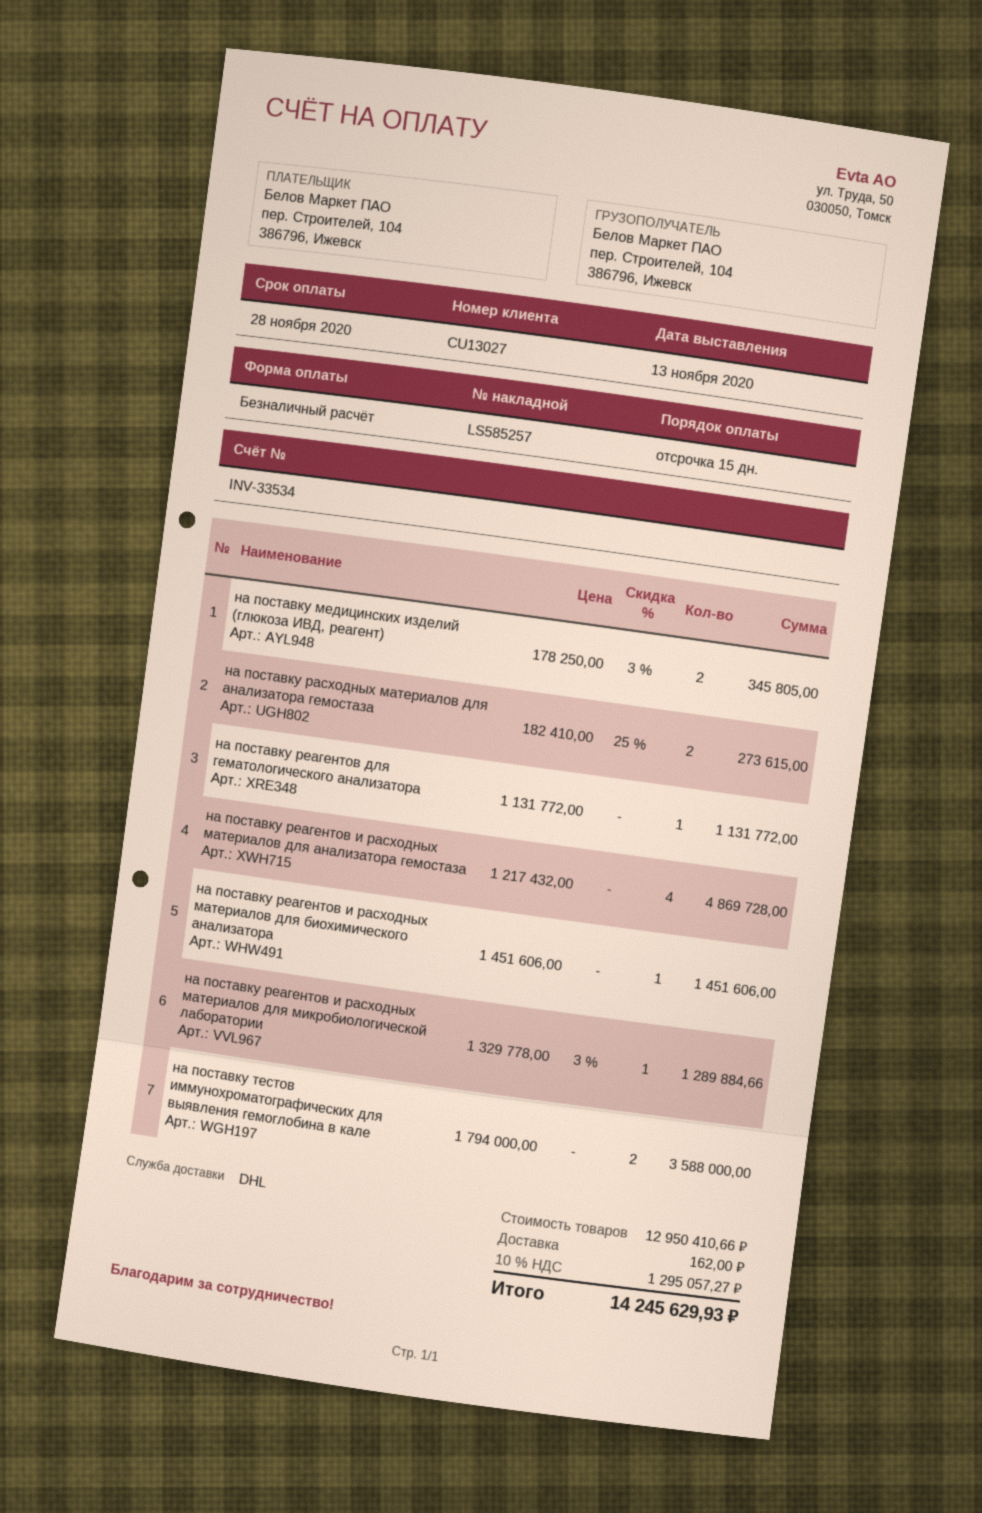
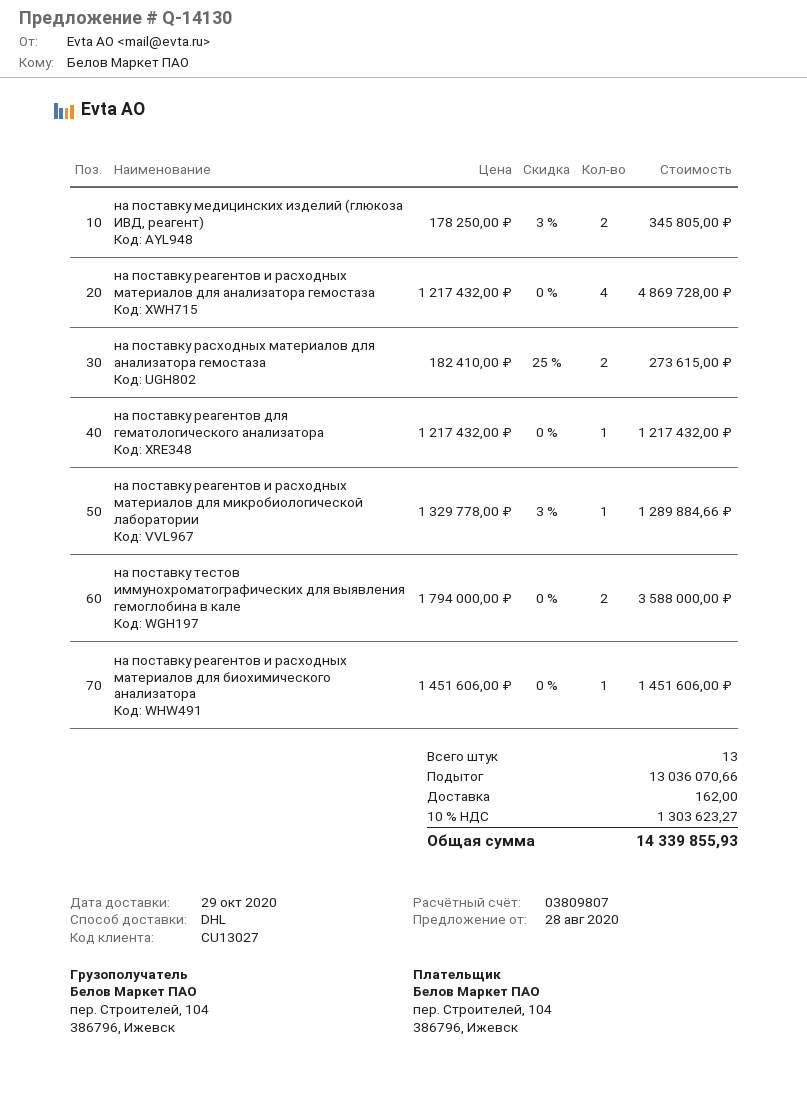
на поставку реагентов для гематологического анализатора: 1 x 1131772.00 = 1131772.00 -> 1 x 1217432.00 = 1217432.00
subtotal: 12950410.66 -> 13036070.66
tax: 10% = 1295057.27 -> 10% = 1303623.27
total: 14245629.93 -> 14339855.93

